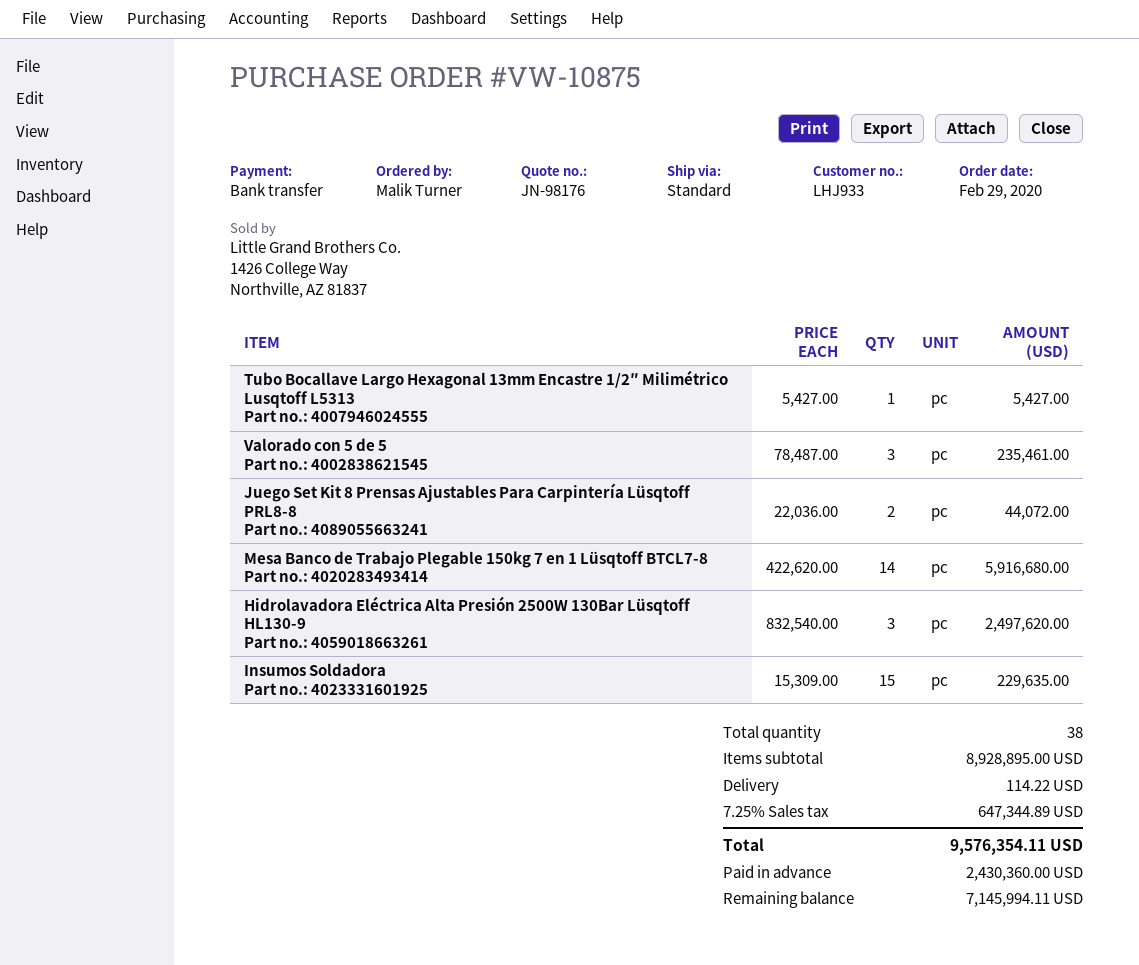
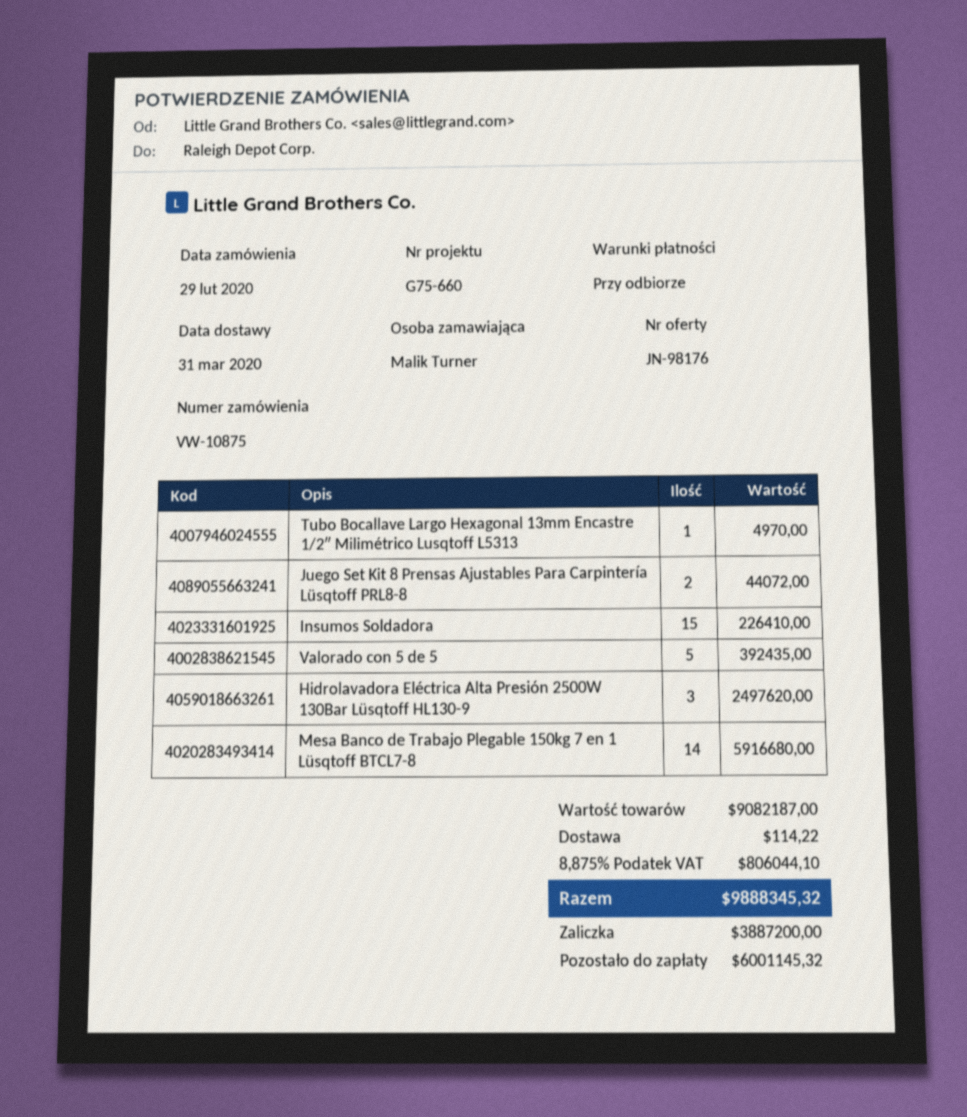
Tubo Bocallave Largo Hexagonal 13mm Encastre 1/2″ Milimétrico Lusqtoff L5313: 1 for 5427.00 -> 1 for 4970.00
Valorado con 5 de 5: 3 for 235461.00 -> 5 for 392435.00
Insumos Soldadora: 15 for 229635.00 -> 15 for 226410.00
subtotal: 8928895.00 -> 9082187.00
tax: 7.25% = 647344.89 -> 8.875% = 806044.10
total: 9576354.11 -> 9888345.32
deposit: 2430360.00 -> 3887200.00
balance: 7145994.11 -> 6001145.32

